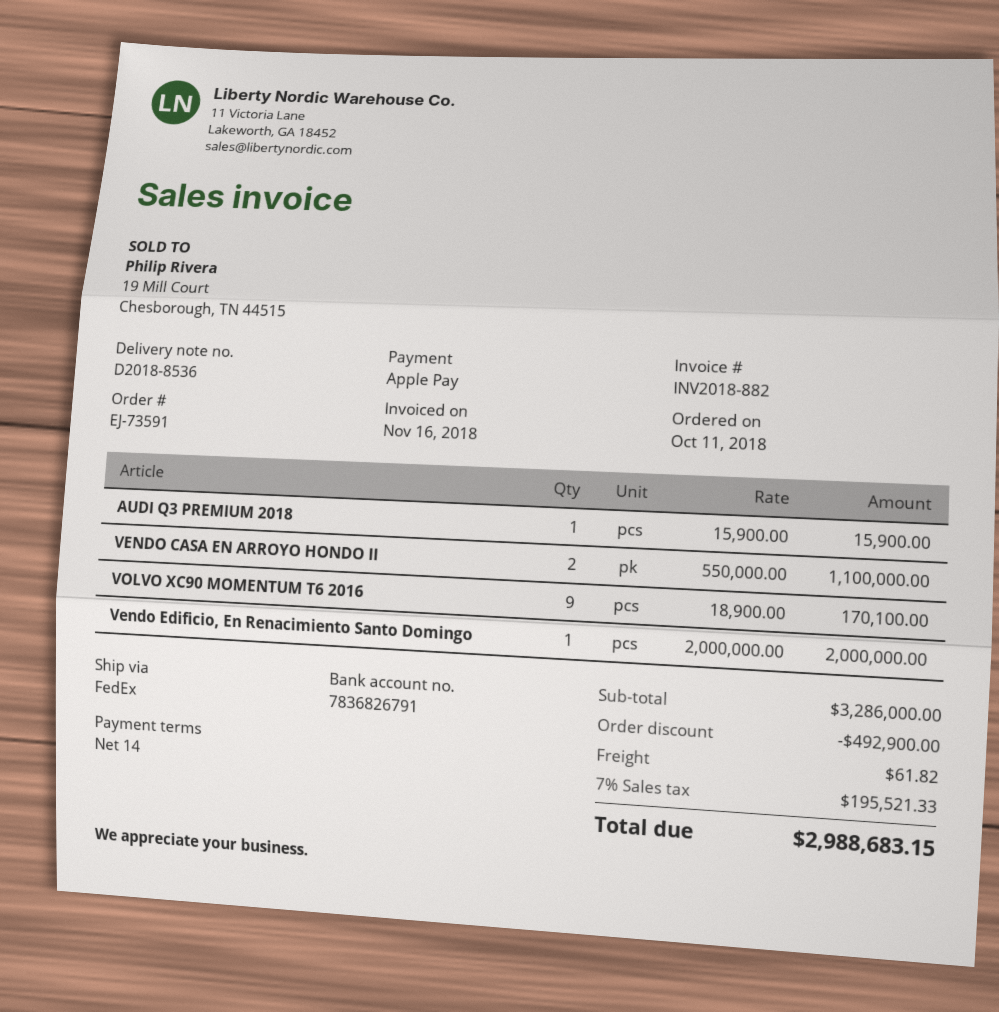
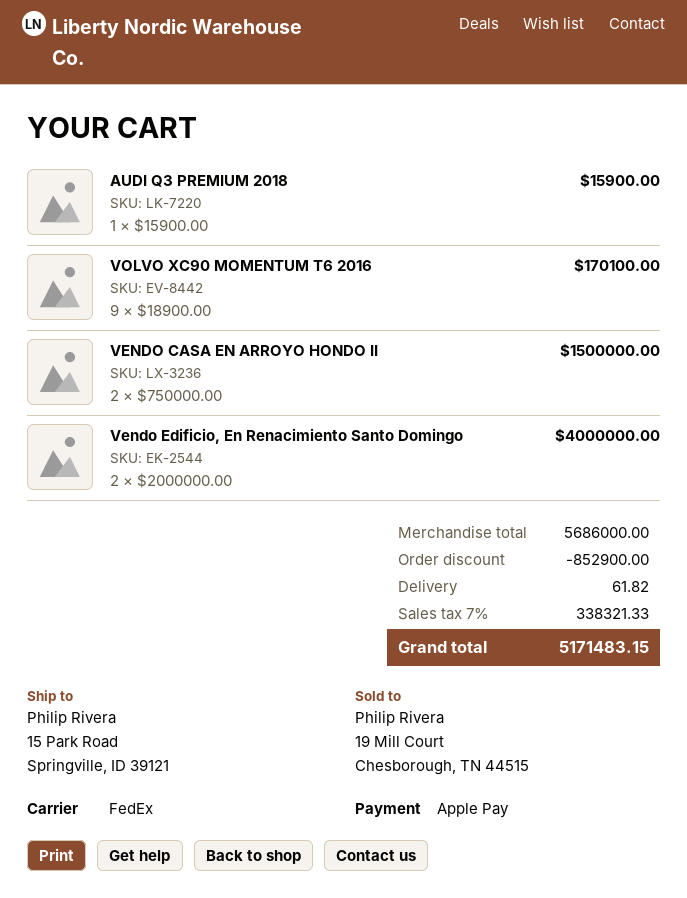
VENDO CASA EN ARROYO HONDO II: 2 x 550000.00 = 1100000.00 -> 2 x 750000.00 = 1500000.00
Vendo Edificio, En Renacimiento Santo Domingo: 1 x 2000000.00 = 2000000.00 -> 2 x 2000000.00 = 4000000.00
subtotal: 3286000.00 -> 5686000.00
discount: 492900.00 -> 852900.00
tax: 7% = 195521.33 -> 7% = 338321.33
total: 2988683.15 -> 5171483.15

